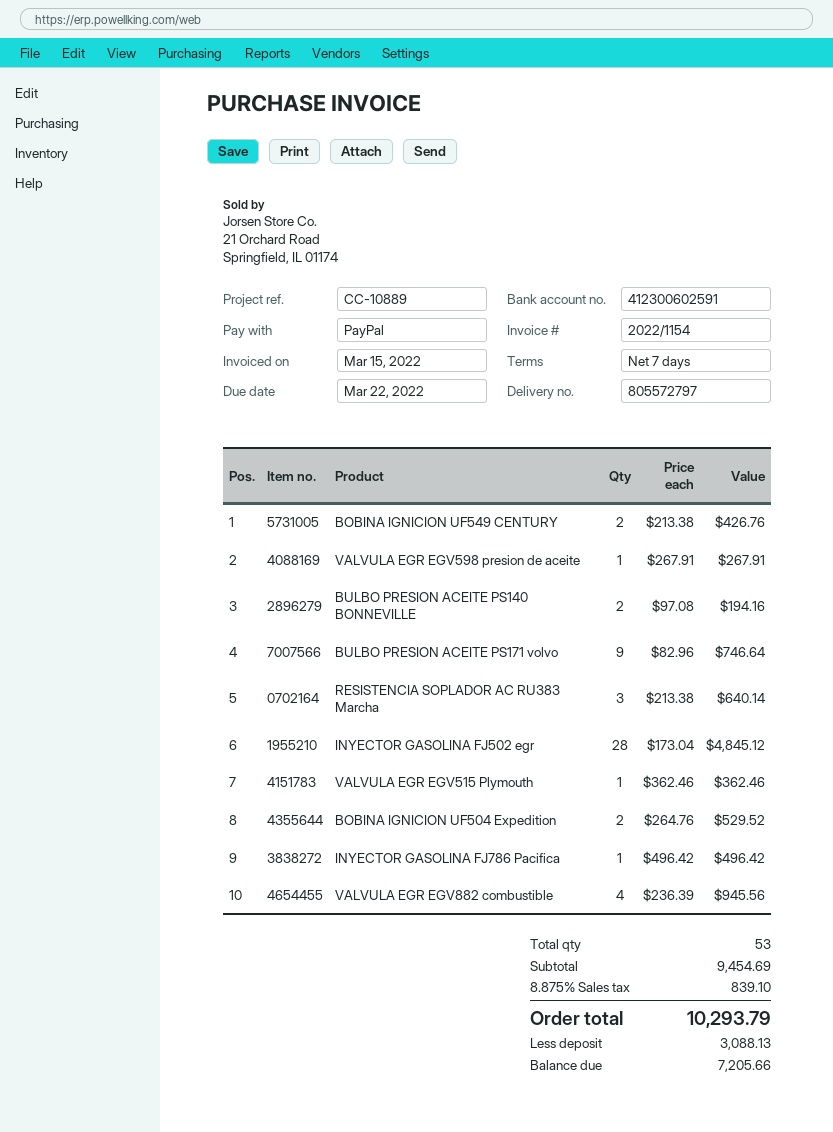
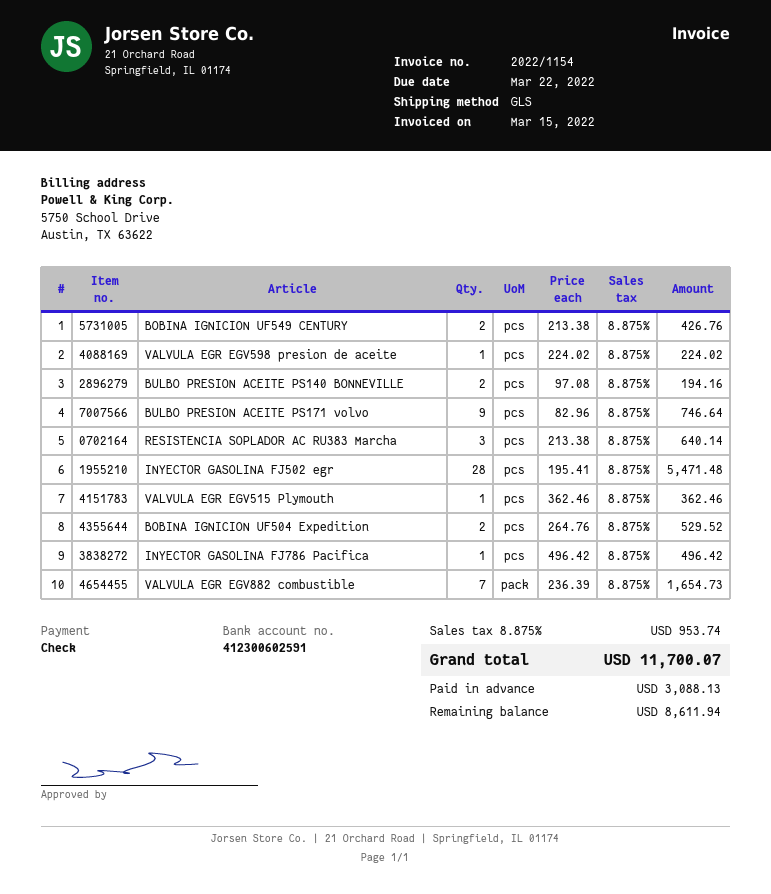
payment method: PayPal -> cheque
VALVULA EGR EGV598 presion de aceite: 1 x 267.91 = 267.91 -> 1 x 224.02 = 224.02
INYECTOR GASOLINA FJ502 egr: 28 x 173.04 = 4845.12 -> 28 x 195.41 = 5471.48
VALVULA EGR EGV882 combustible: 4 x 236.39 = 945.56 -> 7 x 236.39 = 1654.73
tax: 8.875% = 839.10 -> 8.875% = 953.74
total: 10293.79 -> 11700.07
balance: 7205.66 -> 8611.94

